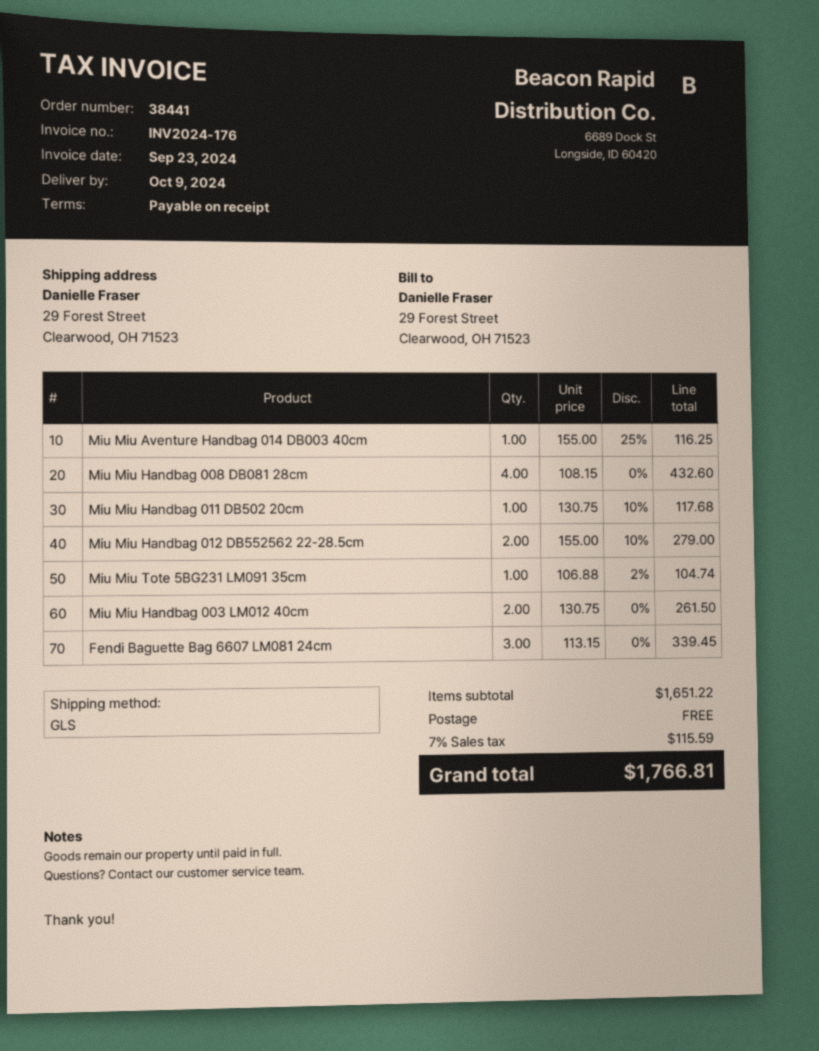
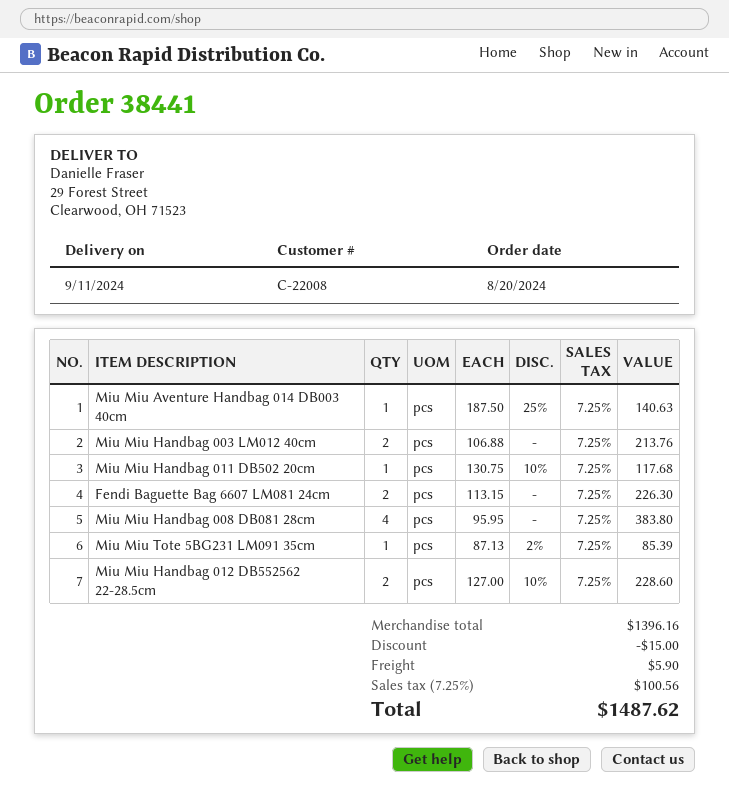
delivery date: 2024-10-09 -> 2024-09-11
Miu Miu Aventure Handbag 014 DB003 40cm: 1 x 155.00 - 25% = 116.25 -> 1 x 187.50 - 25% = 140.63
Miu Miu Handbag 008 DB081 28cm: 4 x 108.15 = 432.60 -> 4 x 95.95 = 383.80
Miu Miu Handbag 012 DB552562 22-28.5cm: 2 x 155.00 - 10% = 279.00 -> 2 x 127.00 - 10% = 228.60
Miu Miu Tote 5BG231 LM091 35cm: 1 x 106.88 - 2% = 104.74 -> 1 x 87.13 - 2% = 85.39
Miu Miu Handbag 003 LM012 40cm: 2 x 130.75 = 261.50 -> 2 x 106.88 = 213.76
Fendi Baguette Bag 6607 LM081 24cm: 3 x 113.15 = 339.45 -> 2 x 113.15 = 226.30
subtotal: 1651.22 -> 1396.16
discount: none -> 15.00
shipping: 0.00 -> 5.90
tax: 7% = 115.59 -> 7.25% = 100.56
total: 1766.81 -> 1487.62

